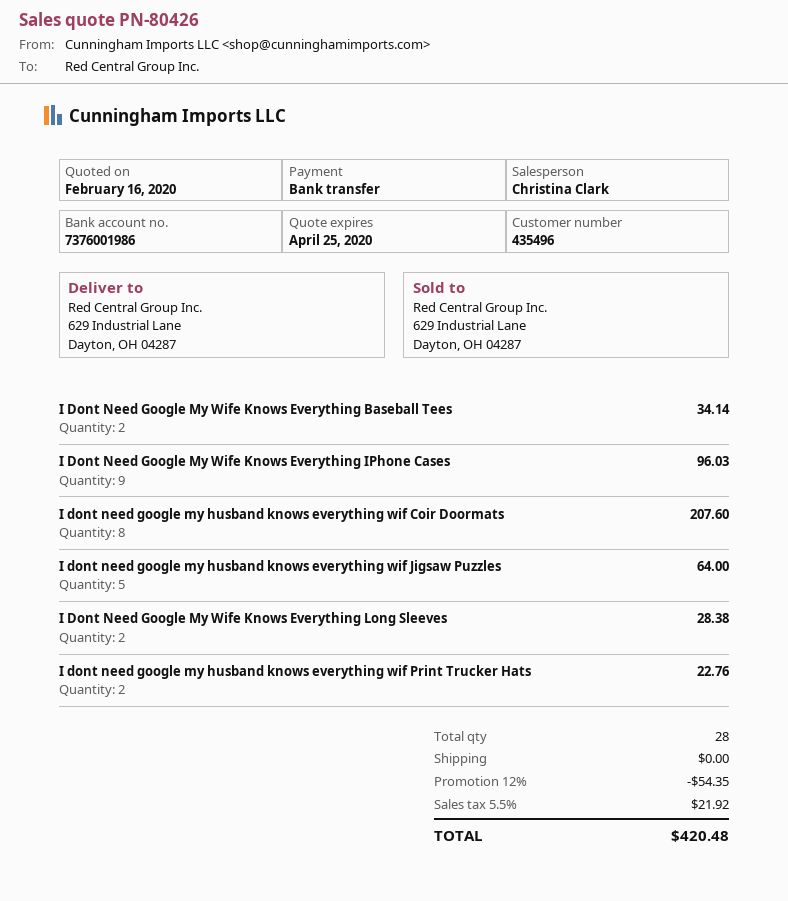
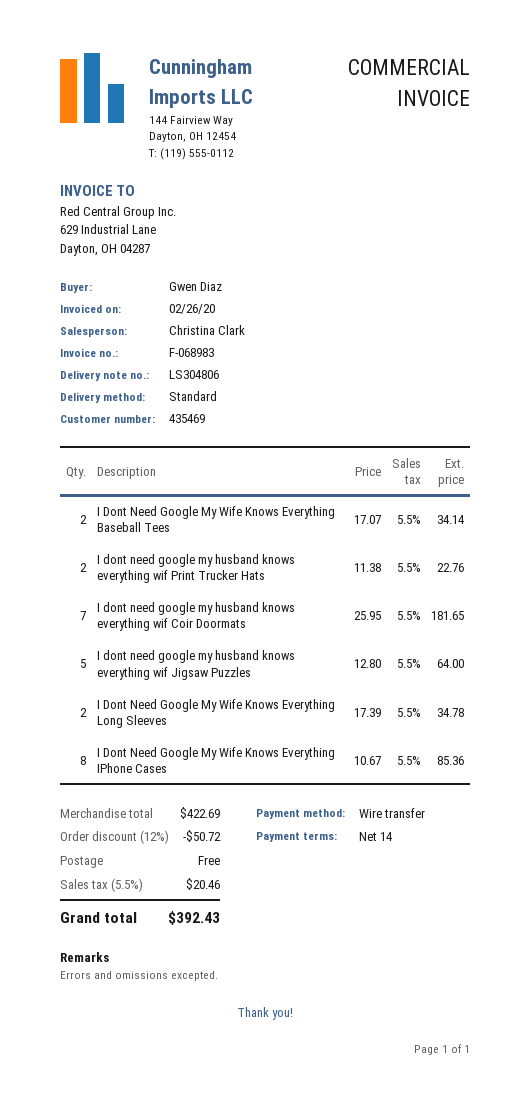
customer number: 435496 -> 435469
I Dont Need Google My Wife Knows Everything IPhone Cases: 9 for 96.03 -> 8 for 85.36
I dont need google my husband knows everything wif Coir Doormats: 8 for 207.60 -> 7 for 181.65
I Dont Need Google My Wife Knows Everything Long Sleeves: 2 for 28.38 -> 2 for 34.78
discount: 12% = 54.35 -> 12% = 50.72
tax: 5.5% = 21.92 -> 5.5% = 20.46
total: 420.48 -> 392.43

